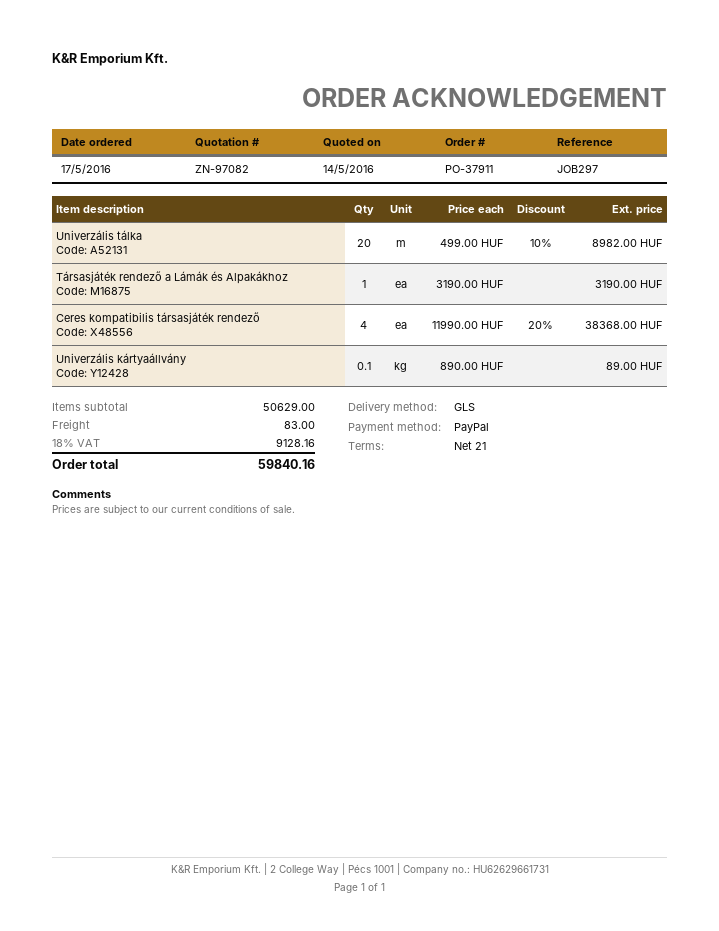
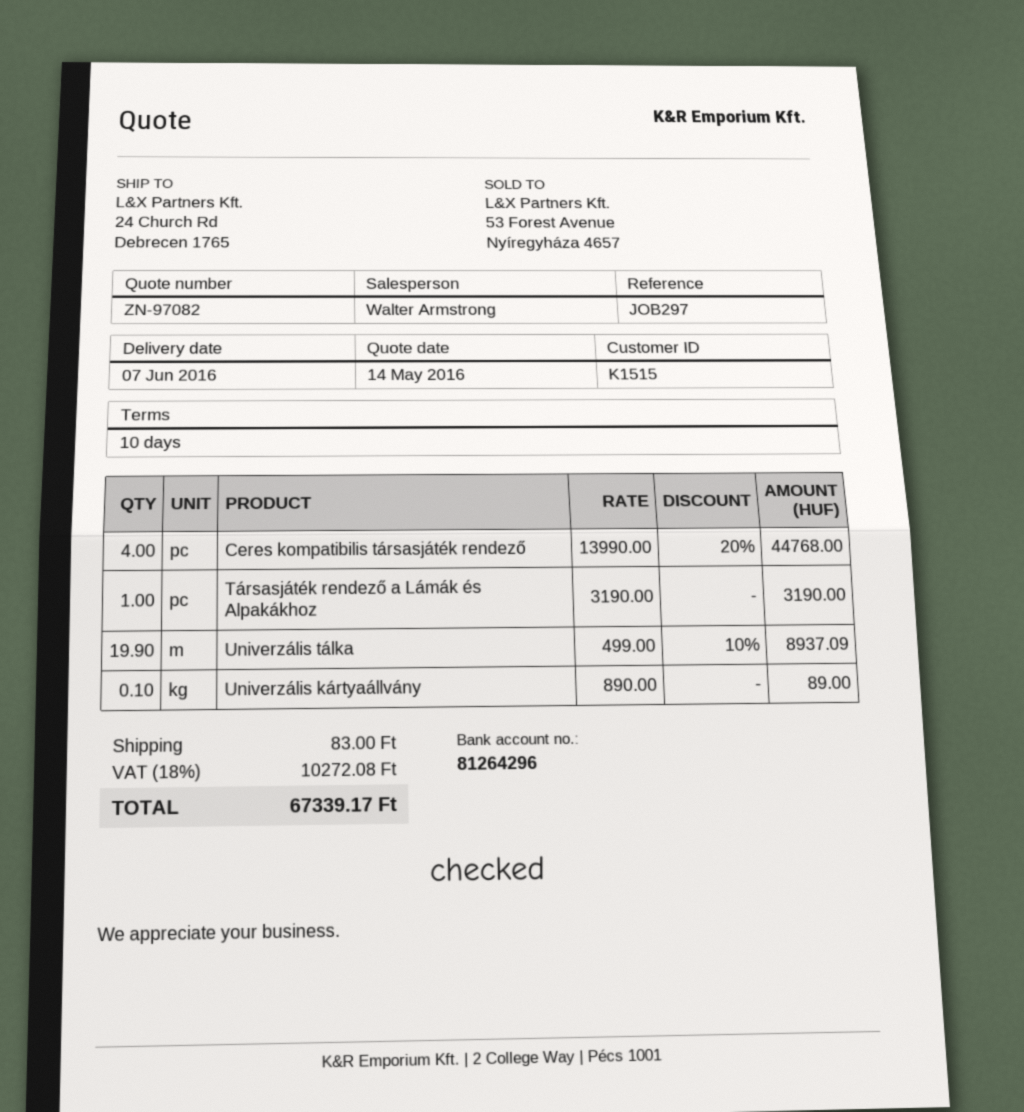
payment terms: 21 days -> 10 days
Univerzális tálka: 20 x 499.00 - 10% = 8982.00 -> 19.9 x 499.00 - 10% = 8937.09
Ceres kompatibilis társasjáték rendező: 4 x 11990.00 - 20% = 38368.00 -> 4 x 13990.00 - 20% = 44768.00
tax: 18% = 9128.16 -> 18% = 10272.08
total: 59840.16 -> 67339.17

